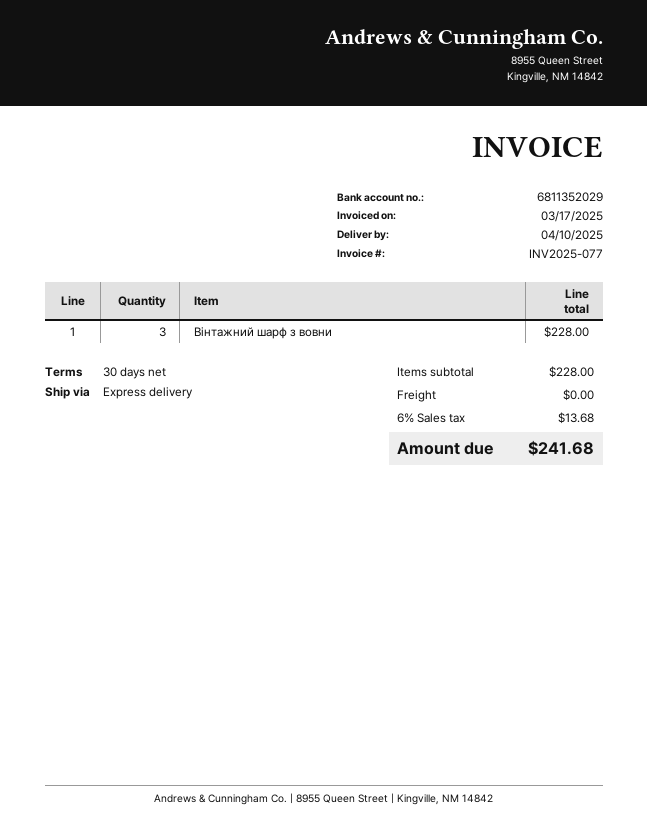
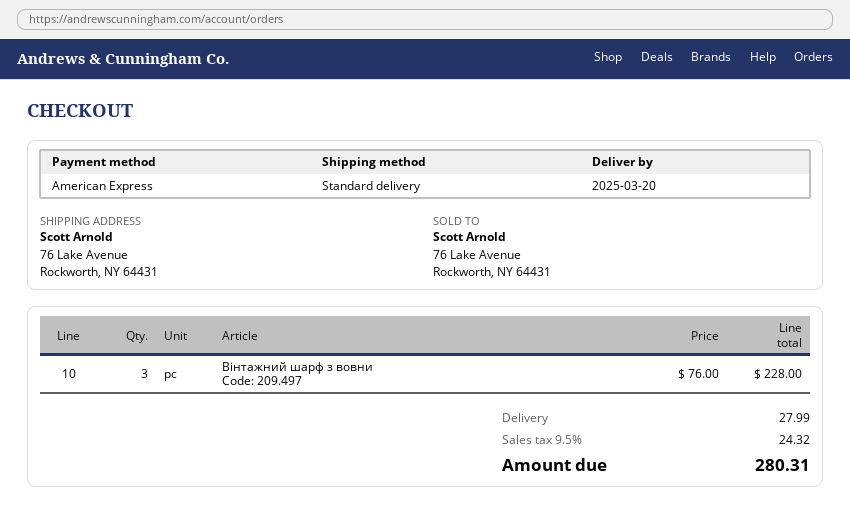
delivery date: 2025-04-10 -> 2025-03-20
shipping method: express -> standard
shipping: 0.00 -> 27.99
tax: 6% = 13.68 -> 9.5% = 24.32
total: 241.68 -> 280.31

